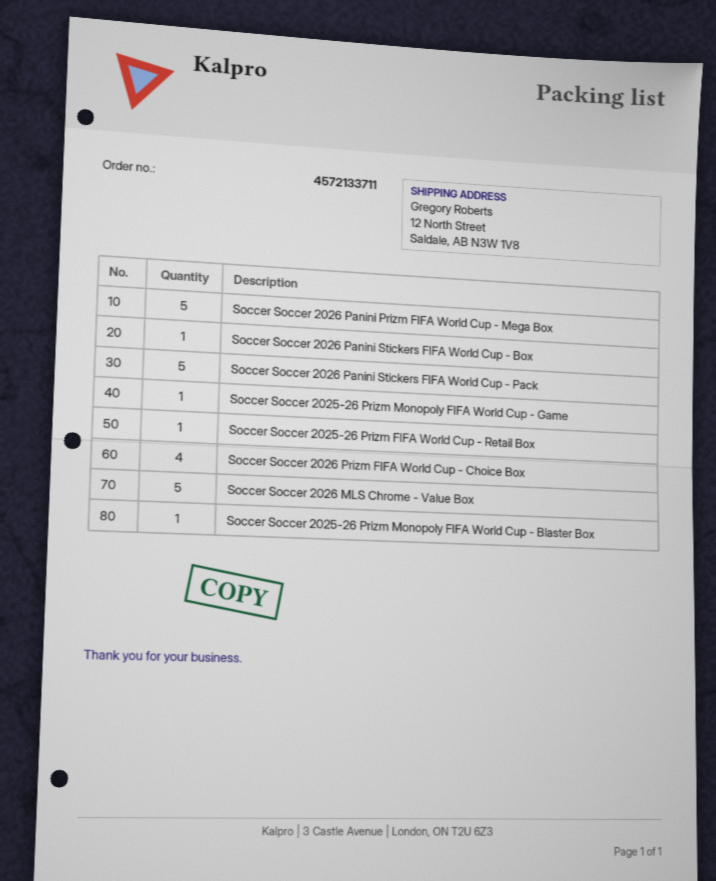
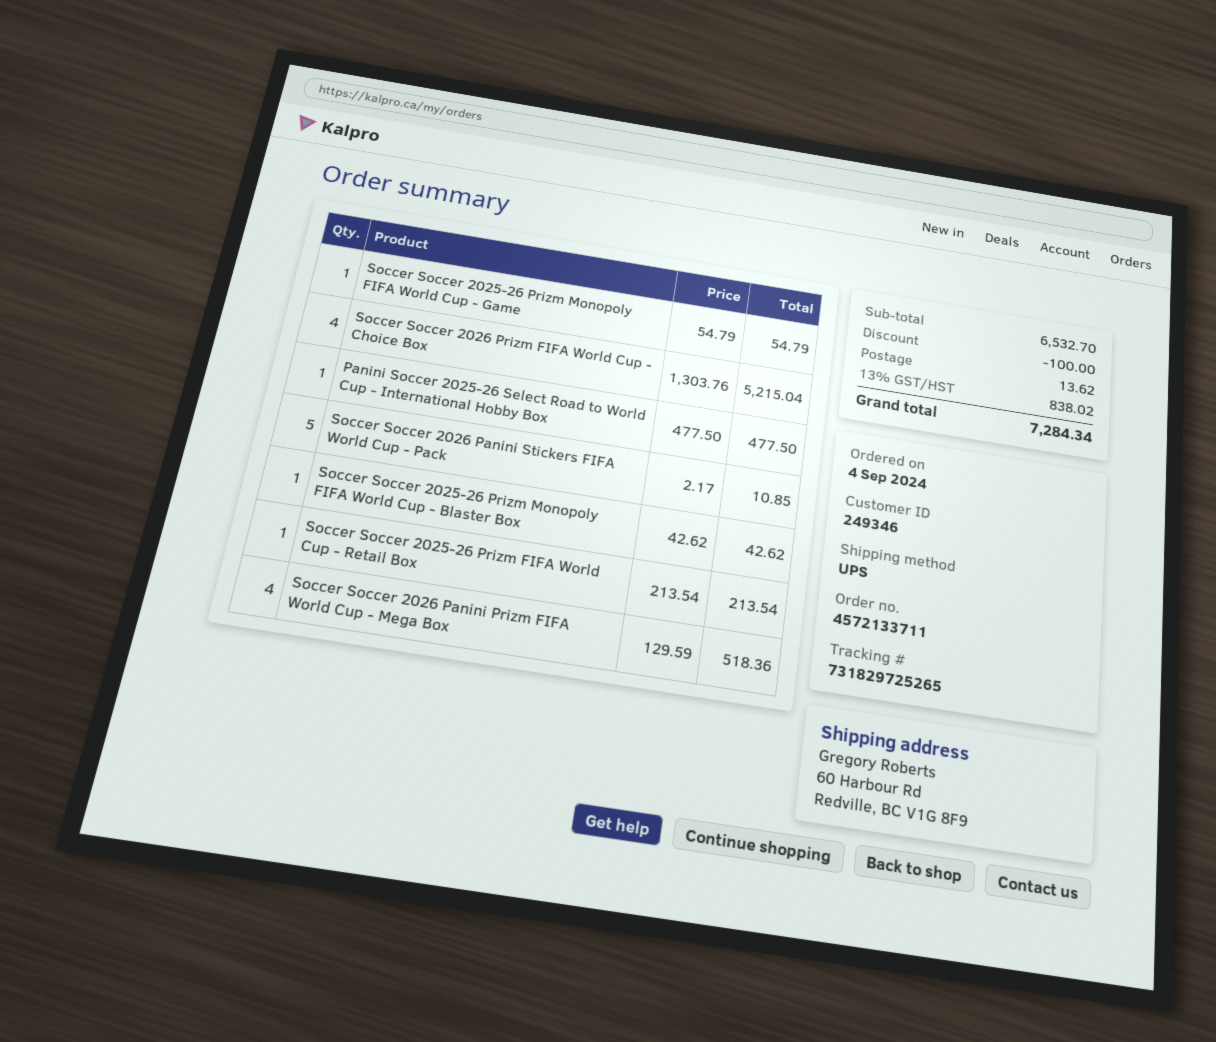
ship to: 12 North Street, Saldale, AB N3W 1V8 -> 60 Harbour Rd, Redville, BC V1G 8F9
Soccer Soccer 2026 Panini Prizm FIFA World Cup - Mega Box: 5 -> 4
Soccer Soccer 2026 Panini Stickers FIFA World Cup - Box: 1 -> none
Soccer Soccer 2026 MLS Chrome - Value Box: 5 -> none
Panini Soccer 2025-26 Select Road to World Cup - International Hobby Box: none -> 1

